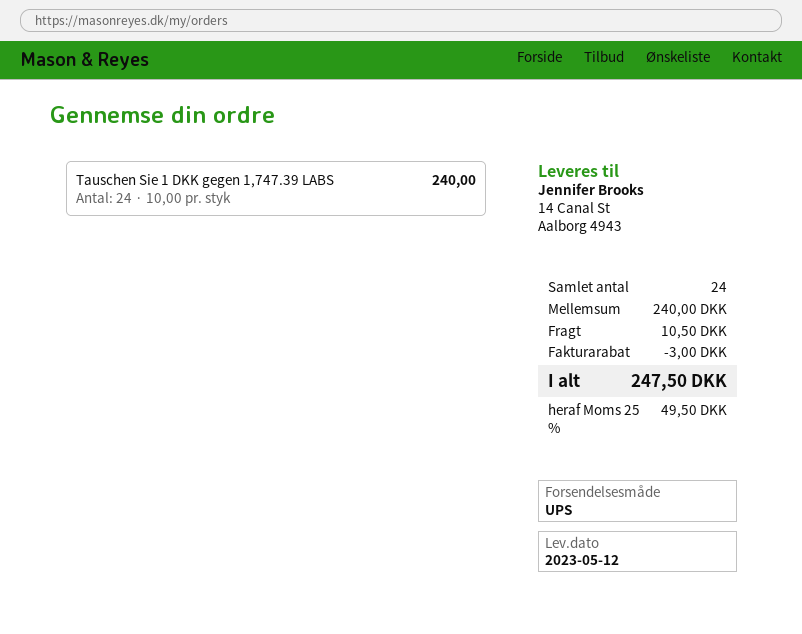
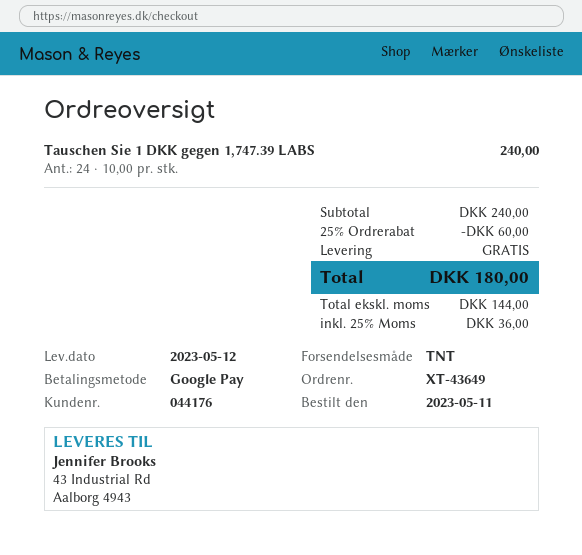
shipping method: UPS -> TNT
ship to: 14 Canal St, Aalborg 4943 -> 43 Industrial Rd, Aalborg 4943
discount: 3.00 -> 60.00
shipping: 10.50 -> 0.00
tax: 25% = 49.50 -> 25% = 36.00
total: 247.50 -> 180.00

